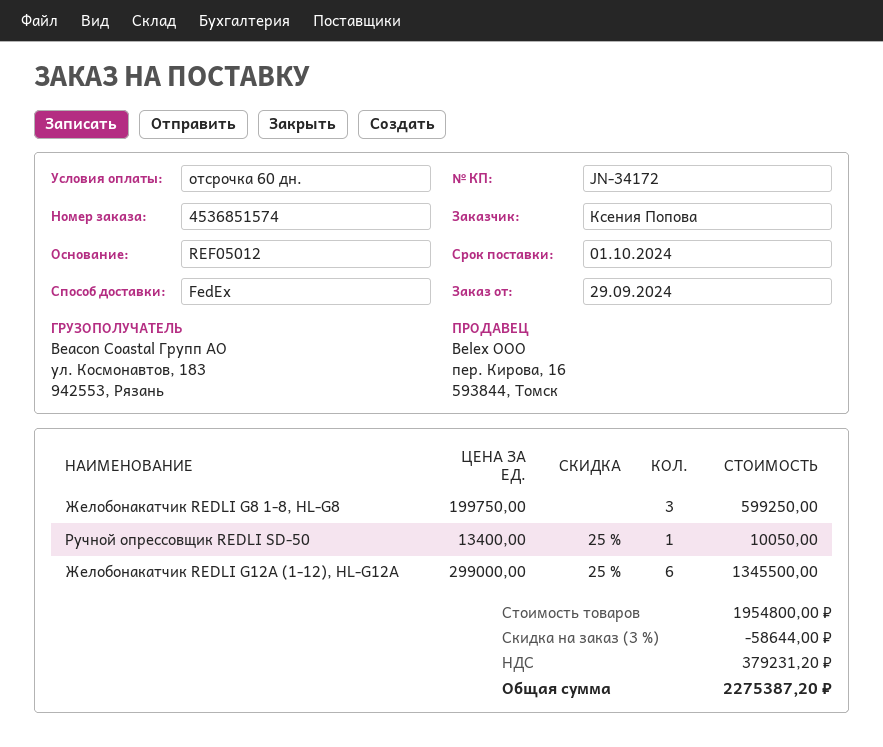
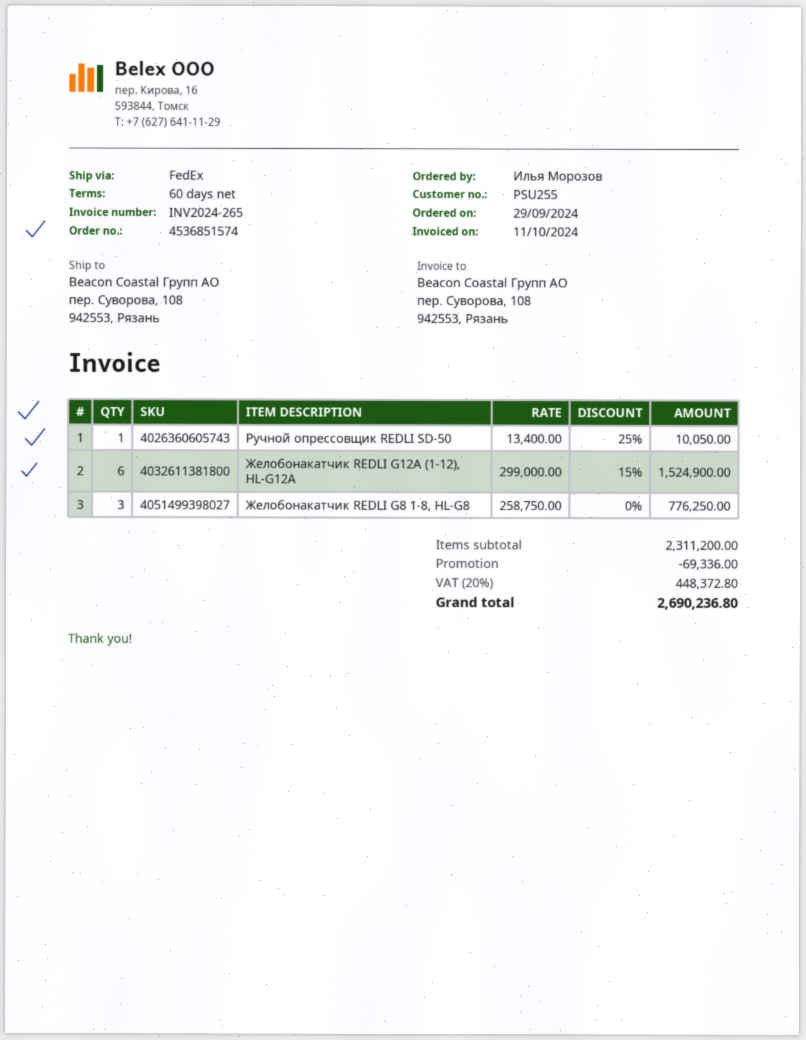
ordered by: Ксения Попова -> Илья Морозов
ship to: ул. Космонавтов, 183, 942553, Рязань -> пер. Суворова, 108, 942553, Рязань
Желобонакатчик REDLI G8 1-8, HL-G8: 3 x 199750.00 = 599250.00 -> 3 x 258750.00 = 776250.00
Желобонакатчик REDLI G12A (1-12), HL-G12A: 6 x 299000.00 - 25% = 1345500.00 -> 6 x 299000.00 - 15% = 1524900.00
subtotal: 1954800.00 -> 2311200.00
discount: 58644.00 -> 69336.00
tax: 379231.20 -> 448372.80
total: 2275387.20 -> 2690236.80

